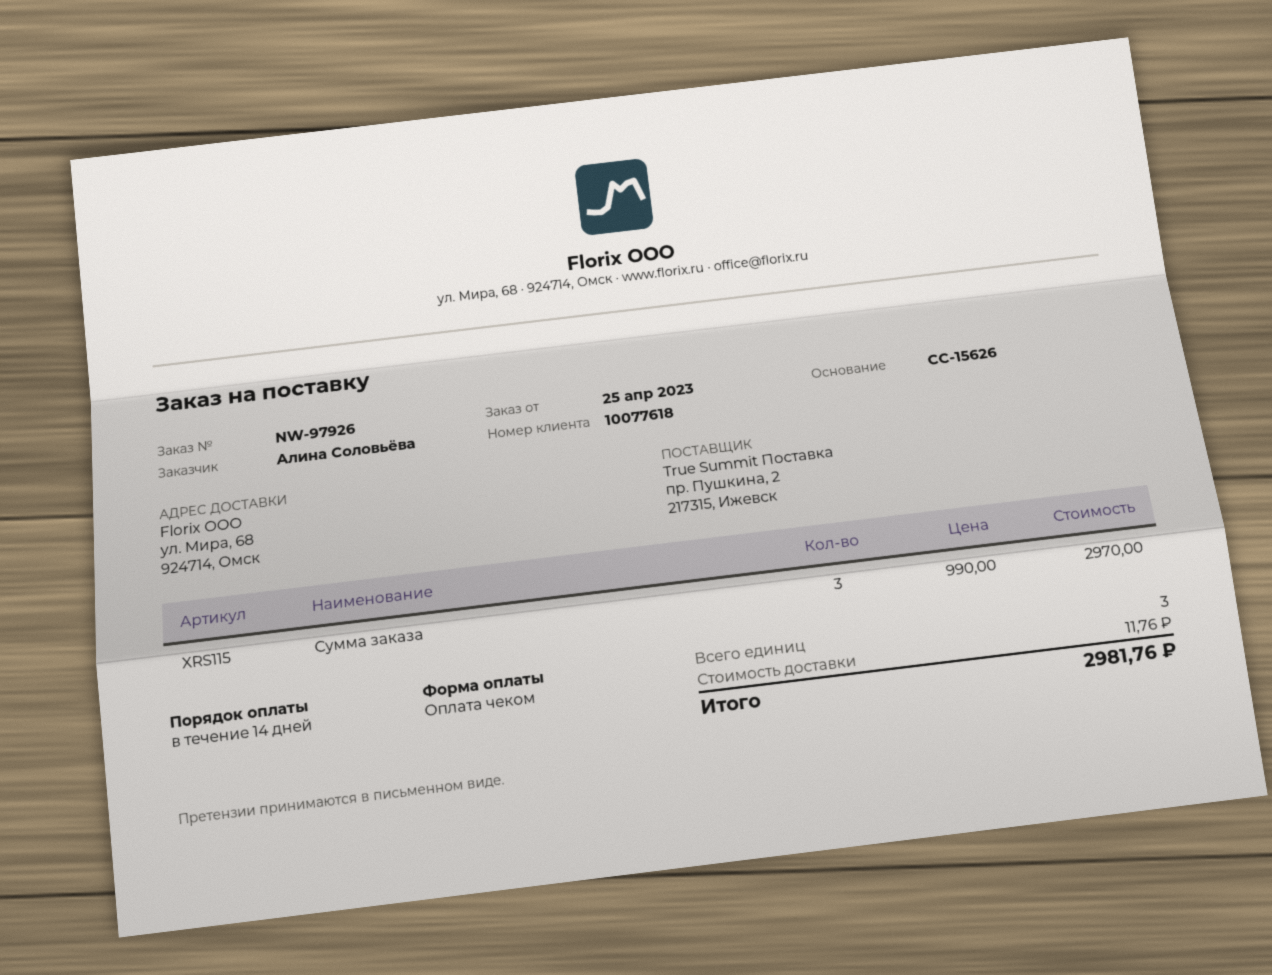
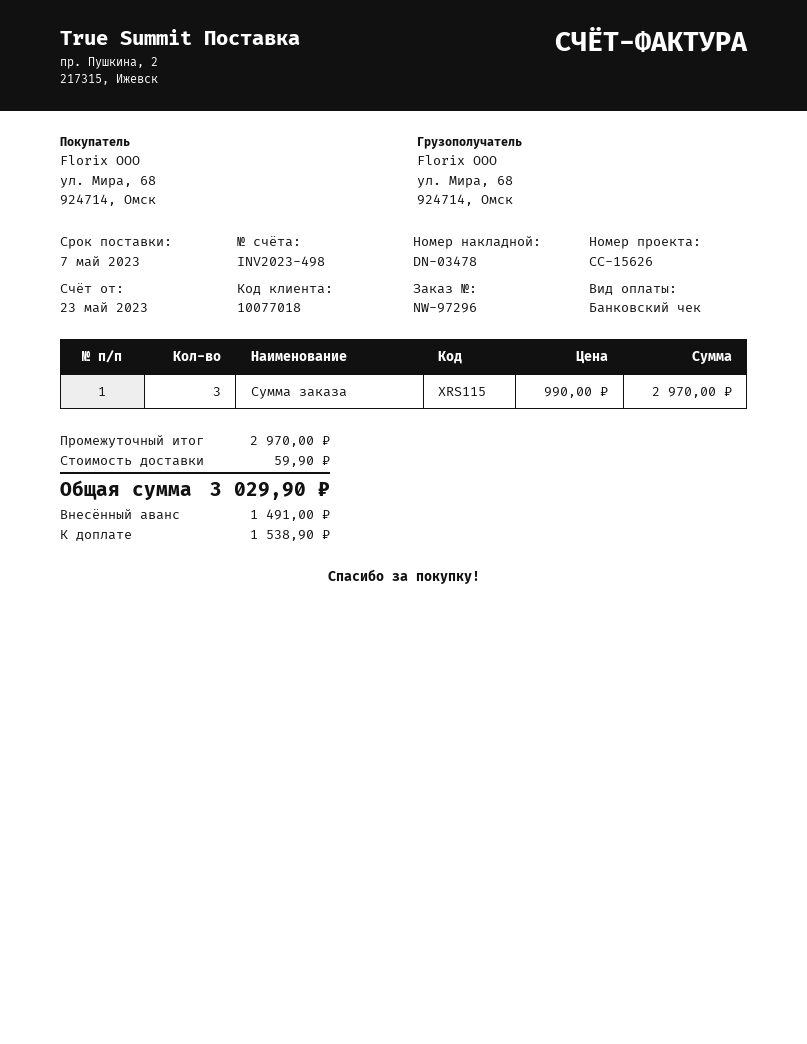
order number: NW-97926 -> NW-97296
customer number: 10077618 -> 10077018
shipping: 11.76 -> 59.90
total: 2981.76 -> 3029.90

